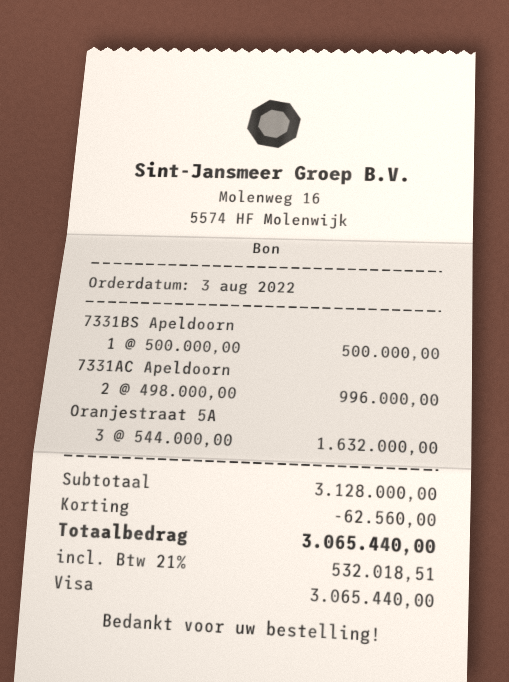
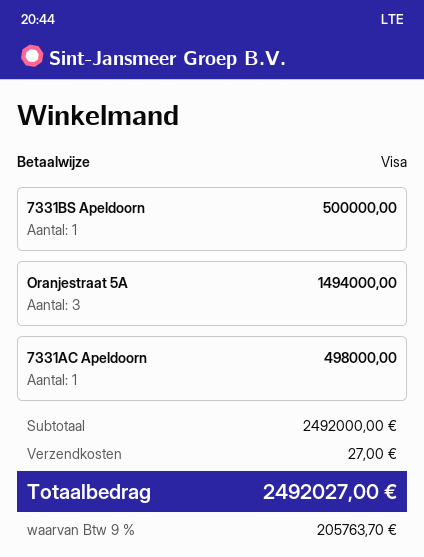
7331AC Apeldoorn: 2 for 996000.00 -> 1 for 498000.00
Oranjestraat 5A: 3 for 1632000.00 -> 3 for 1494000.00
subtotal: 3128000.00 -> 2492000.00
discount: 62560.00 -> none
shipping: none -> 27.00
tax: 21% = 532018.51 -> 9% = 205763.70
total: 3065440.00 -> 2492027.00

